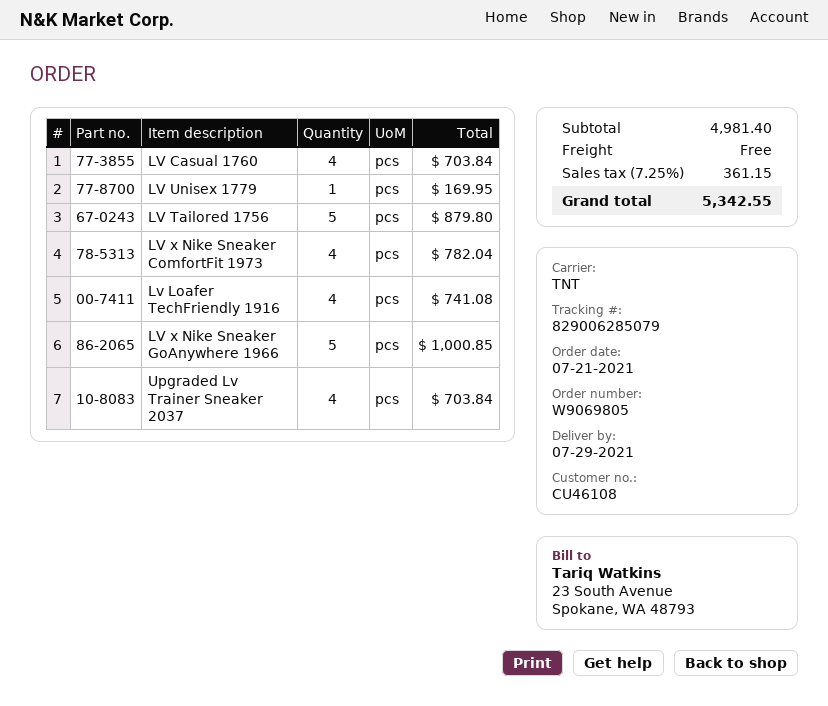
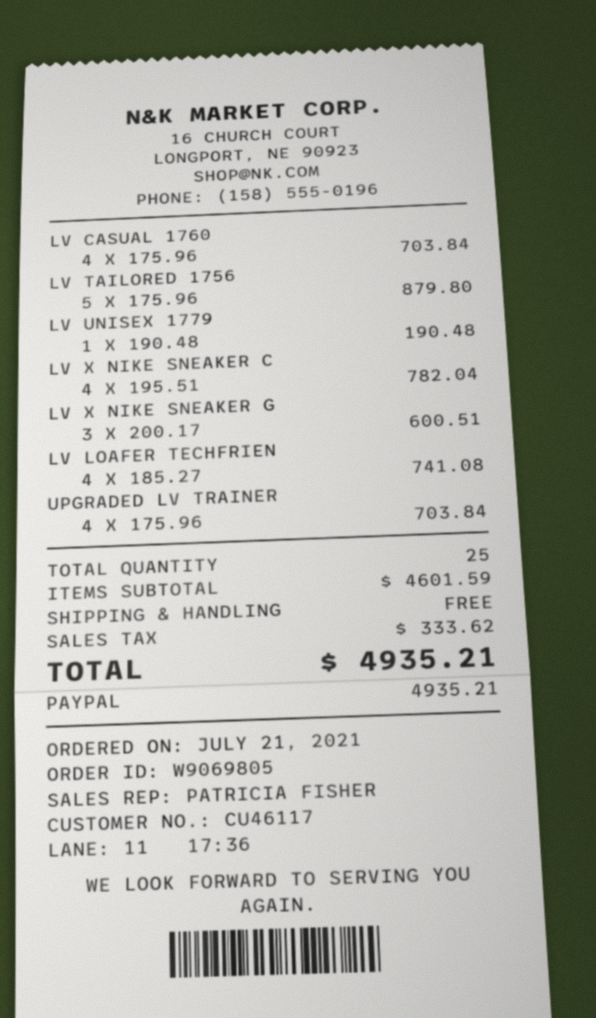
customer number: CU46108 -> CU46117
LV Unisex 1779: 1 for 169.95 -> 1 for 190.48
LV x Nike Sneaker GoAnywhere 1966: 5 for 1000.85 -> 3 for 600.51
subtotal: 4981.40 -> 4601.59
tax: 361.15 -> 333.62
total: 5342.55 -> 4935.21

